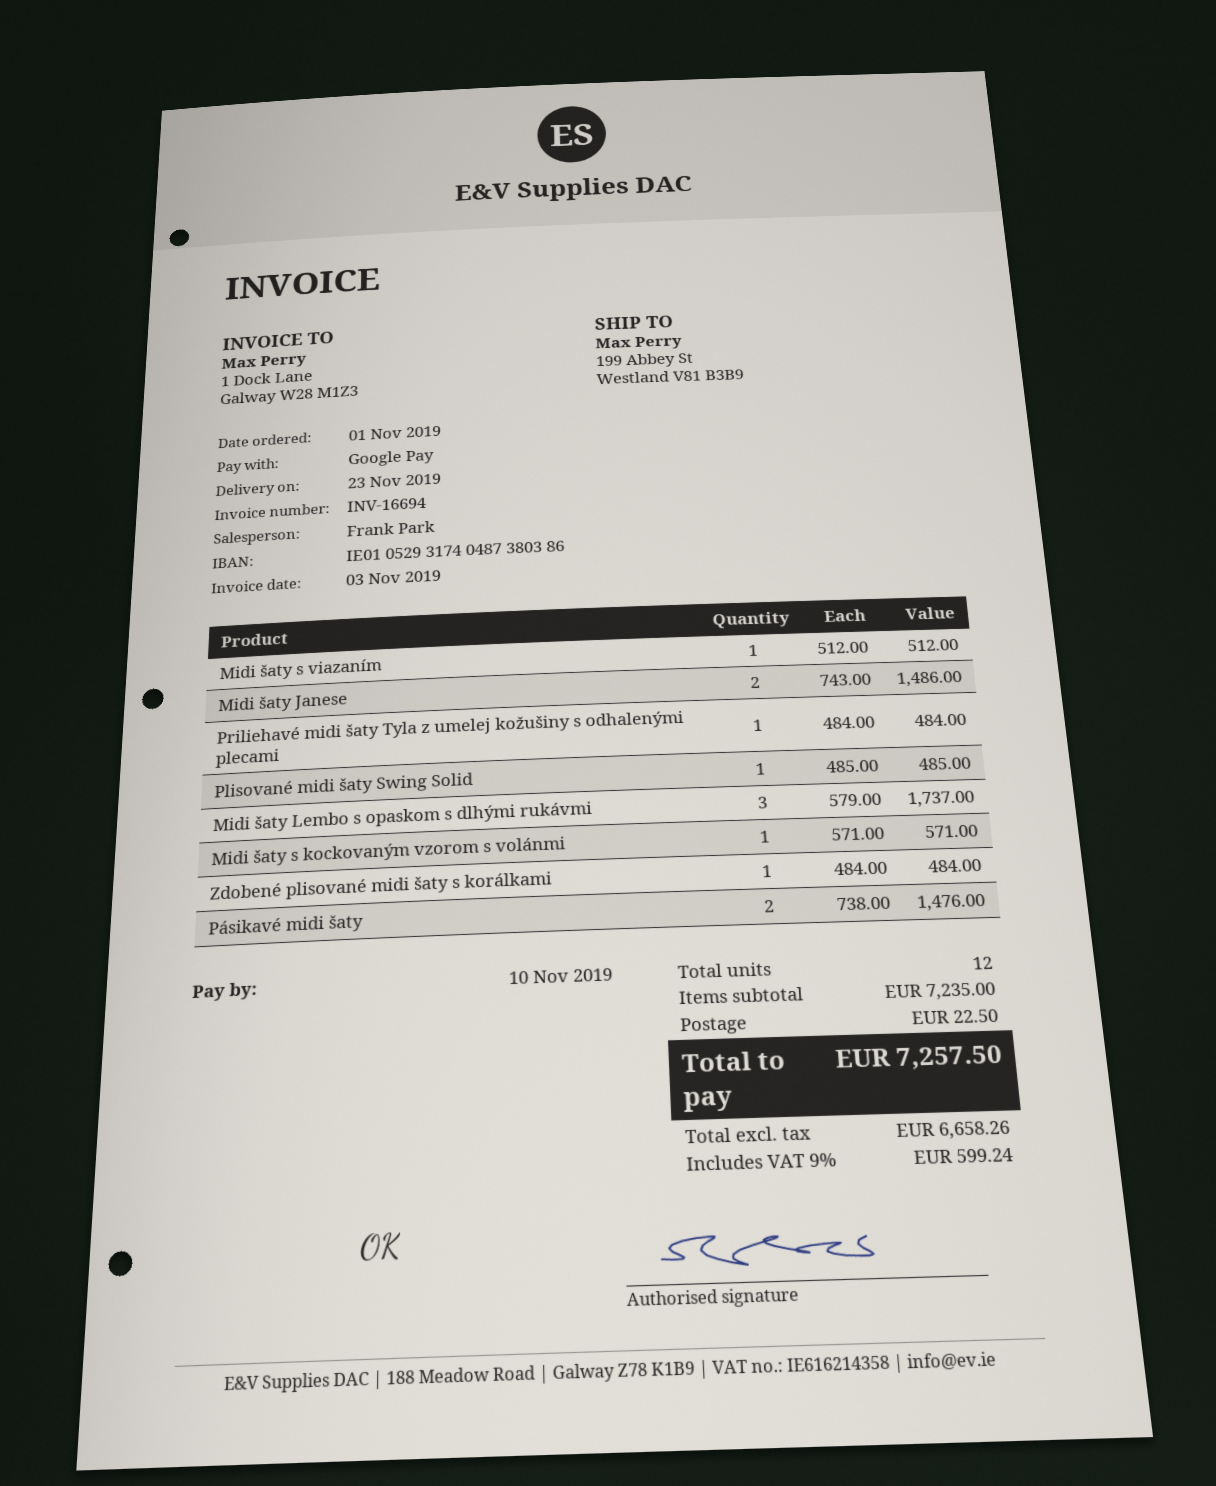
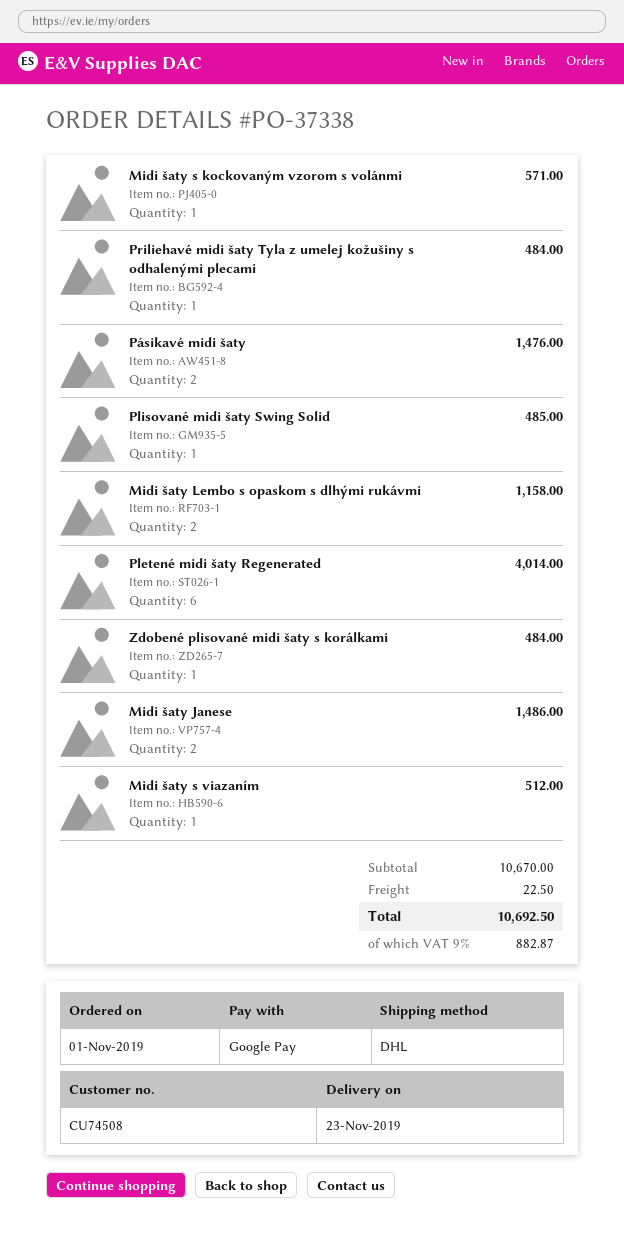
Midi šaty Lembo s opaskom s dlhými rukávmi: 3 for 1737.00 -> 2 for 1158.00
Pletené midi šaty Regenerated: none -> 6 for 4014.00
subtotal: 7235.00 -> 10670.00
tax: 9% = 599.24 -> 9% = 882.87
total: 7257.50 -> 10692.50

